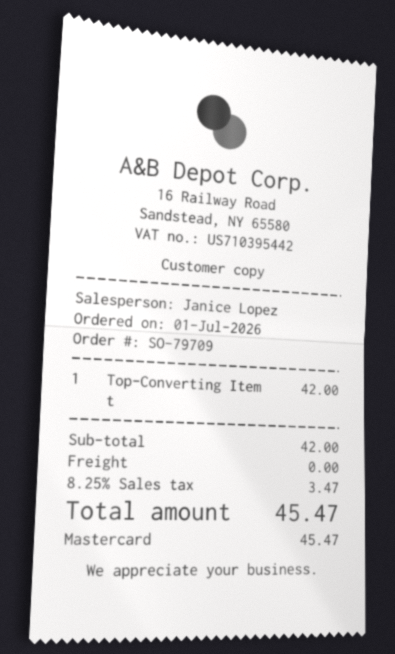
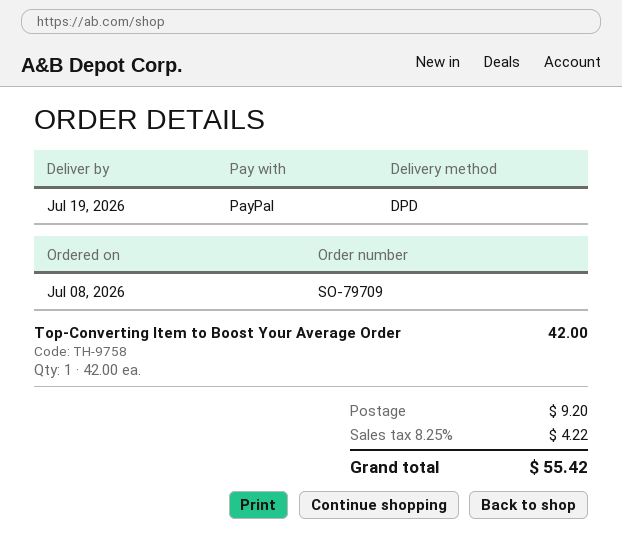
order date: 2026-07-01 -> 2026-07-08
payment method: Mastercard -> PayPal
shipping: 0.00 -> 9.20
tax: 8.25% = 3.47 -> 8.25% = 4.22
total: 45.47 -> 55.42

